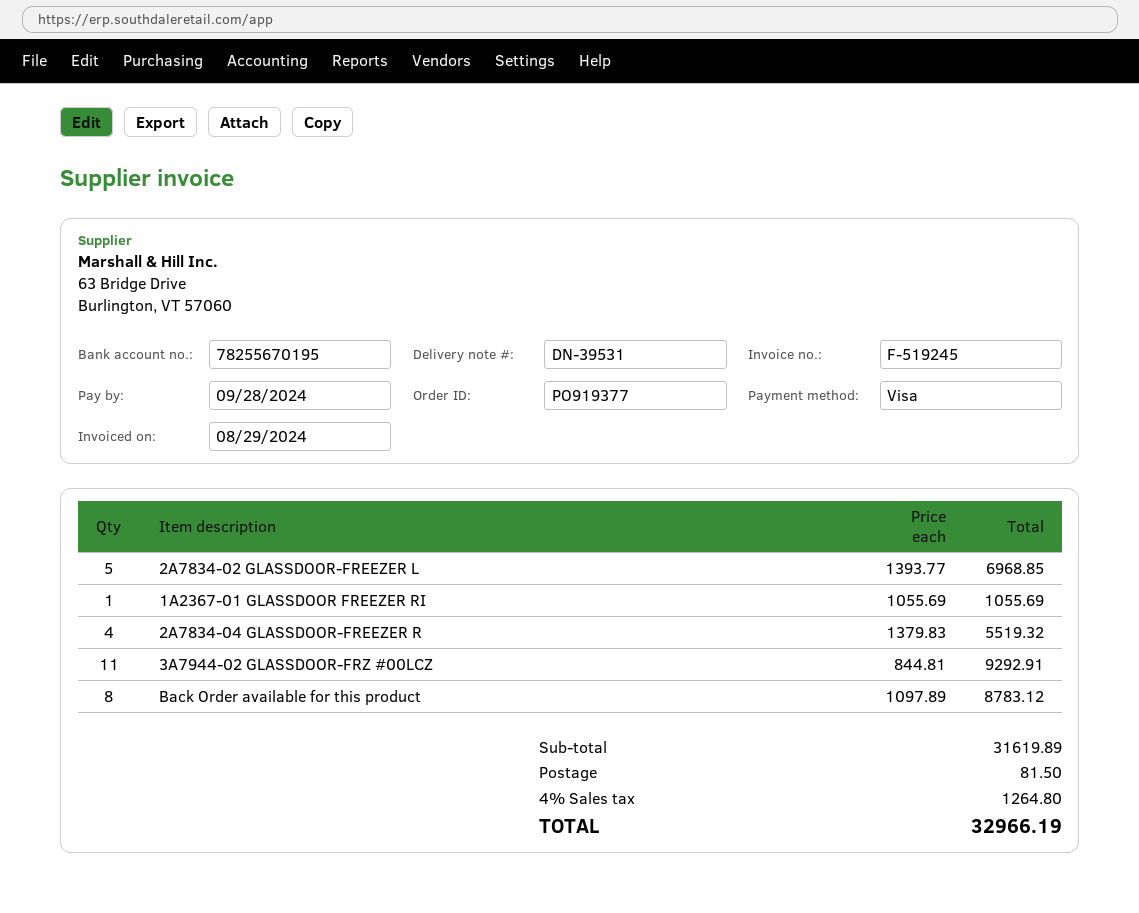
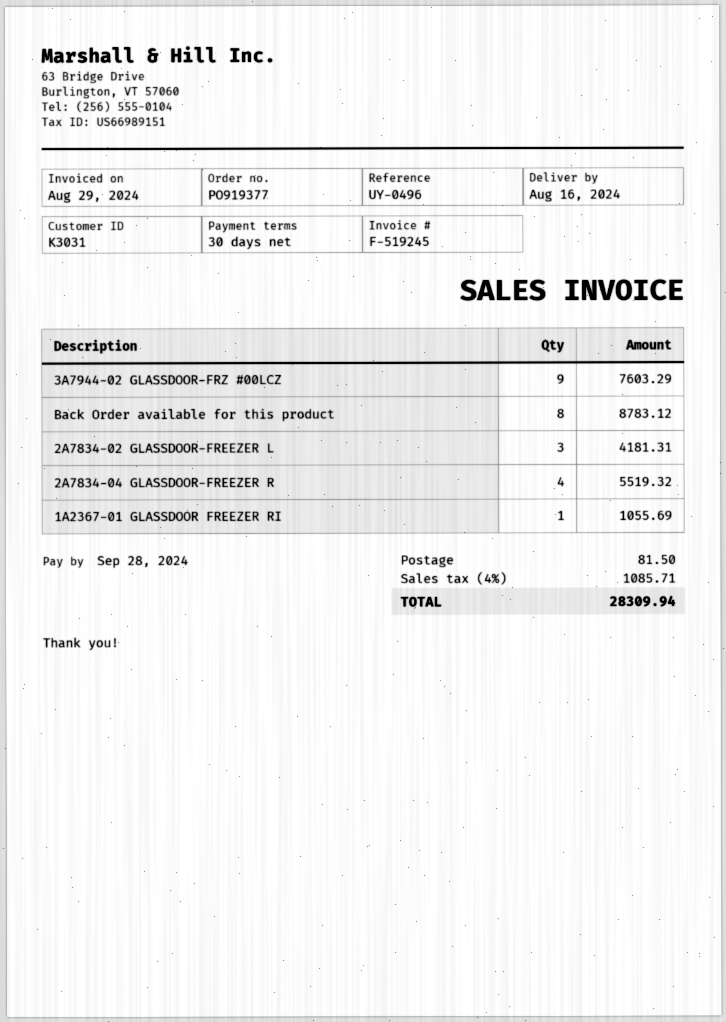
2A7834-02 GLASSDOOR-FREEZER L: 5 for 6968.85 -> 3 for 4181.31
3A7944-02 GLASSDOOR-FRZ #00LCZ: 11 for 9292.91 -> 9 for 7603.29
tax: 4% = 1264.80 -> 4% = 1085.71
total: 32966.19 -> 28309.94

